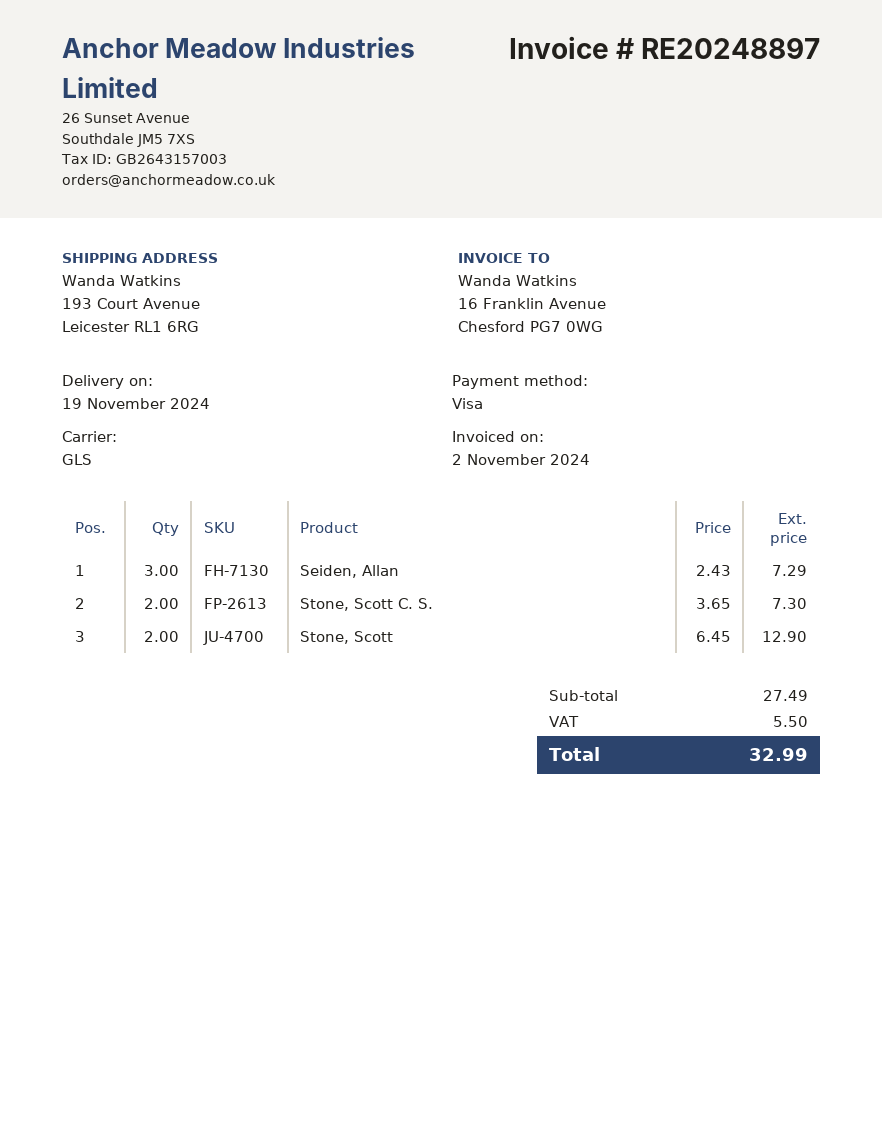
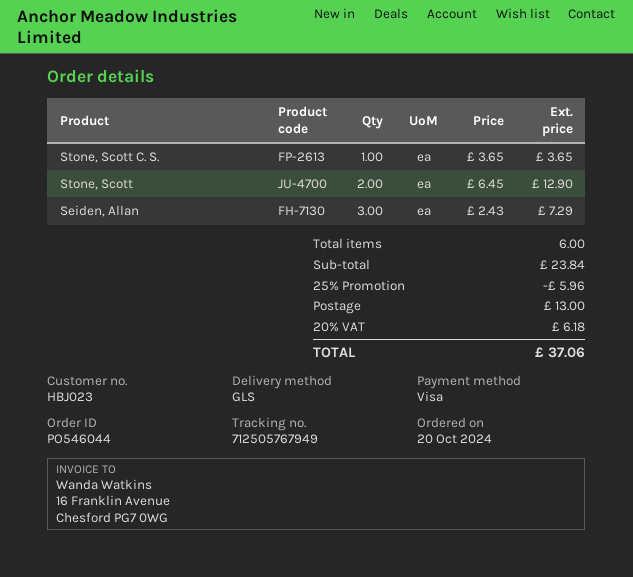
Stone, Scott C. S.: 2 x 3.65 = 7.30 -> 1 x 3.65 = 3.65
subtotal: 27.49 -> 23.84
discount: none -> 25% = 5.96
shipping: none -> 13.00
tax: 5.50 -> 6.18
total: 32.99 -> 37.06

